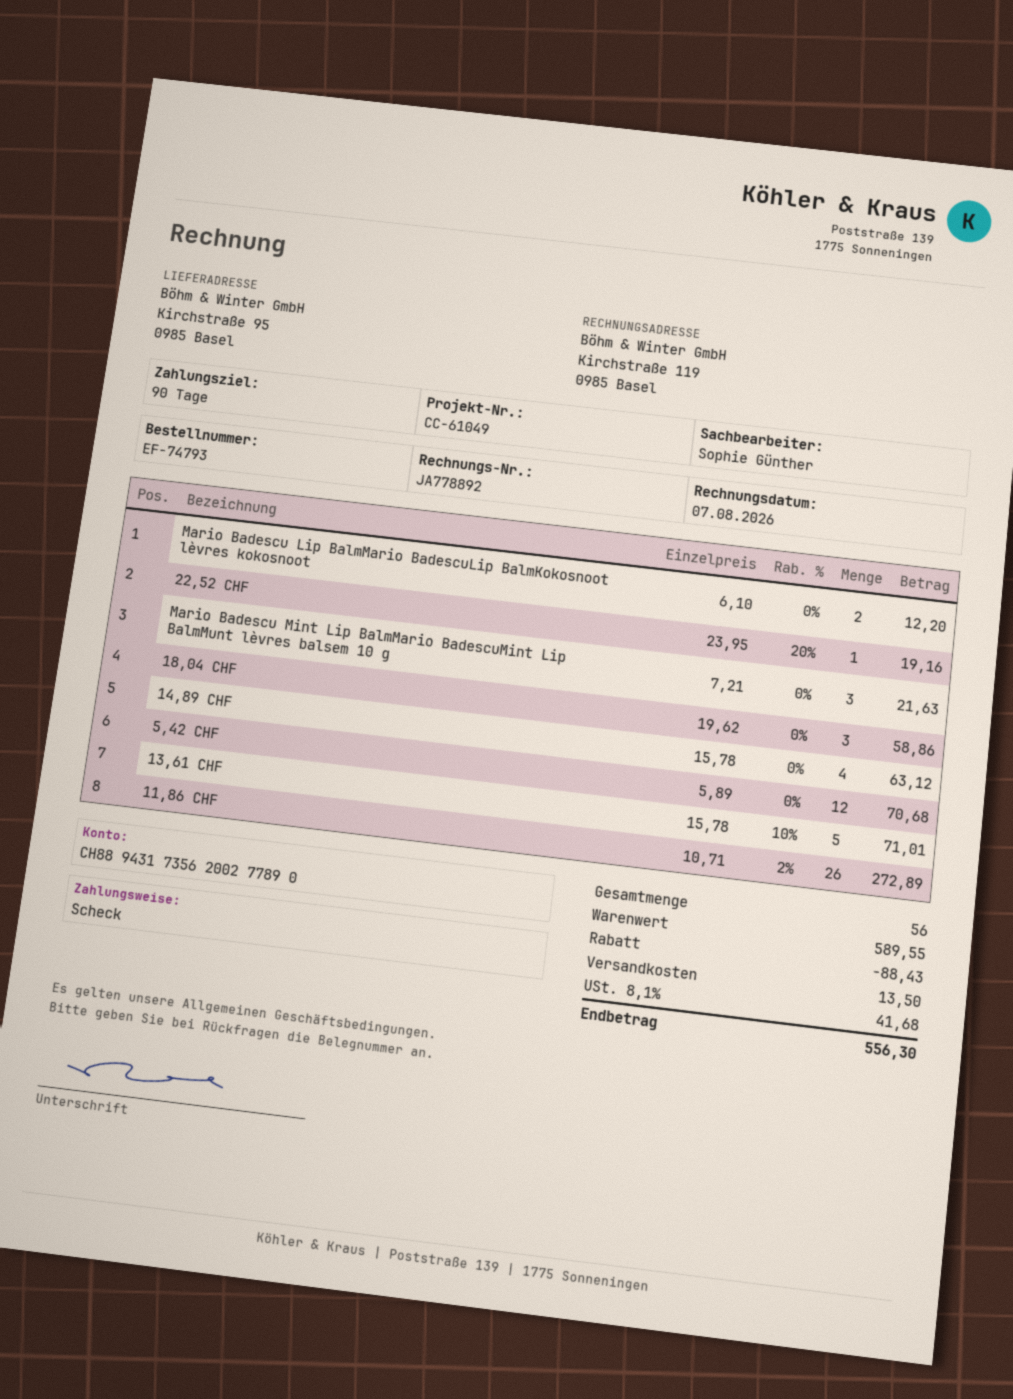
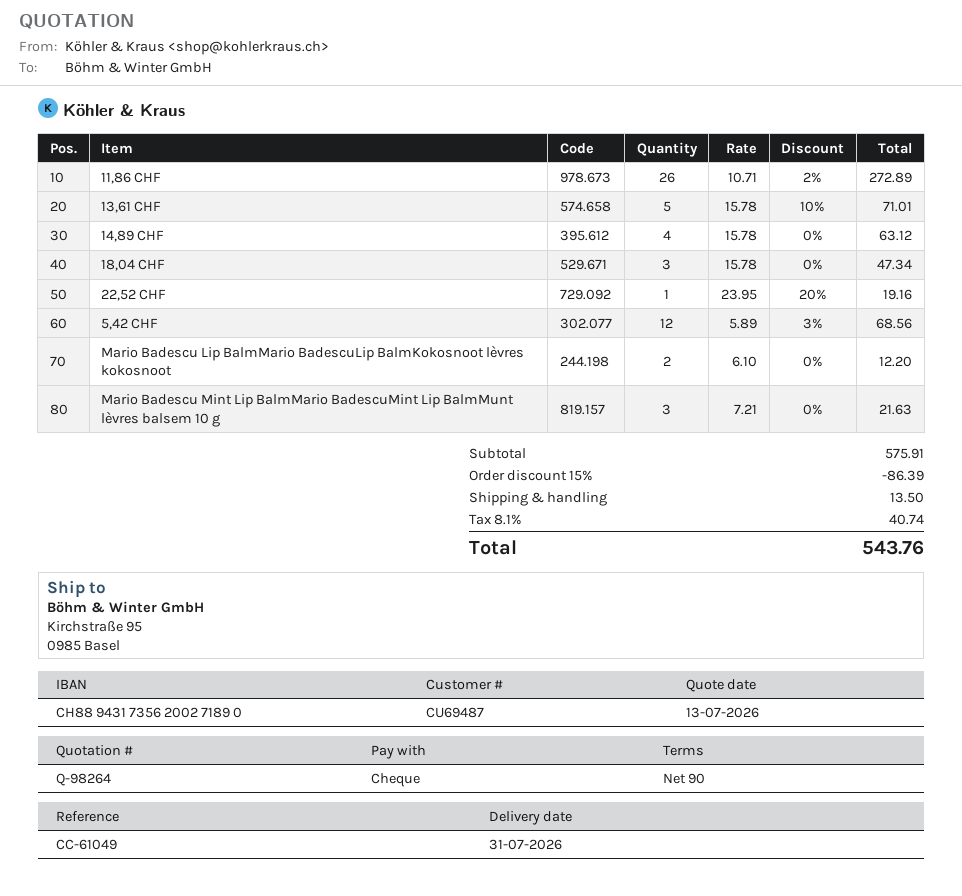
bank account: CH8894317356200277890 -> CH8894317356200271890
18,04 CHF: 3 x 19.62 = 58.86 -> 3 x 15.78 = 47.34
5,42 CHF: 12 x 5.89 = 70.68 -> 12 x 5.89 - 3% = 68.56
subtotal: 589.55 -> 575.91
discount: 88.43 -> 86.39
tax: 8.1% = 41.68 -> 8.1% = 40.74
total: 556.30 -> 543.76

